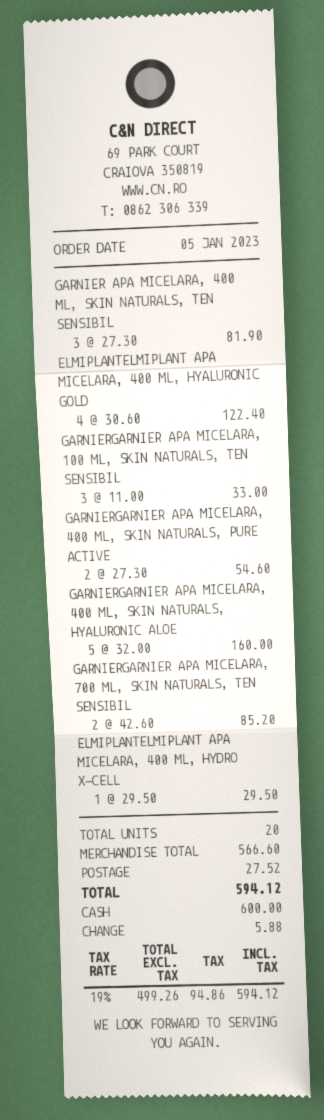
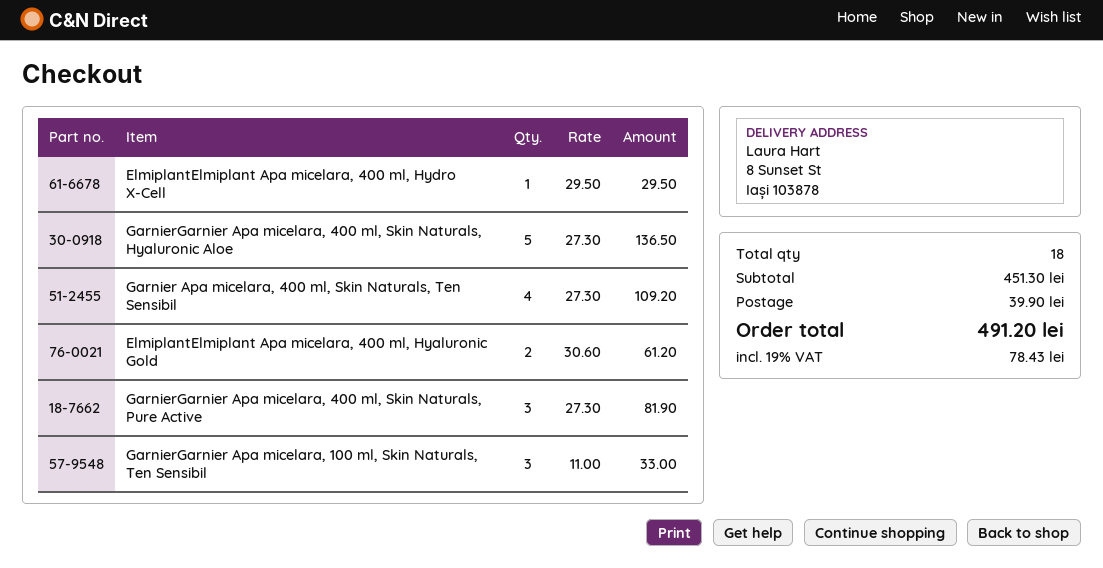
GARNIER APA MICELARA, 400 ML, SKIN NATURALS, TEN SENSIBIL: 3 x 27.30 = 81.90 -> 4 x 27.30 = 109.20
ELMIPLANTELMIPLANT APA MICELARA, 400 ML, HYALURONIC GOLD: 4 x 30.60 = 122.40 -> 2 x 30.60 = 61.20
GARNIERGARNIER APA MICELARA, 400 ML, SKIN NATURALS, PURE ACTIVE: 2 x 27.30 = 54.60 -> 3 x 27.30 = 81.90
GARNIERGARNIER APA MICELARA, 400 ML, SKIN NATURALS, HYALURONIC ALOE: 5 x 32.00 = 160.00 -> 5 x 27.30 = 136.50
GARNIERGARNIER APA MICELARA, 700 ML, SKIN NATURALS, TEN SENSIBIL: 2 x 42.60 = 85.20 -> none
total quantity: 20 -> 18
subtotal: 566.60 -> 451.30
shipping: 27.52 -> 39.90
tax: 19% = 94.86 -> 19% = 78.43
total: 594.12 -> 491.20

